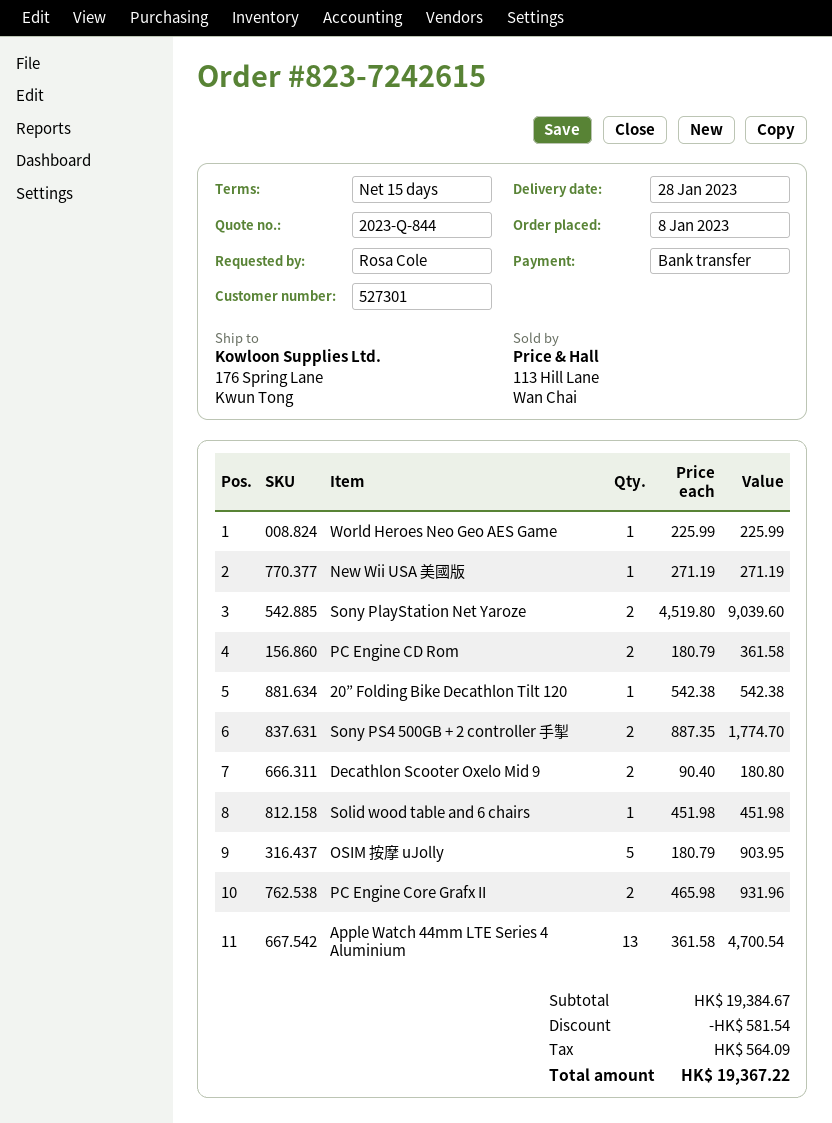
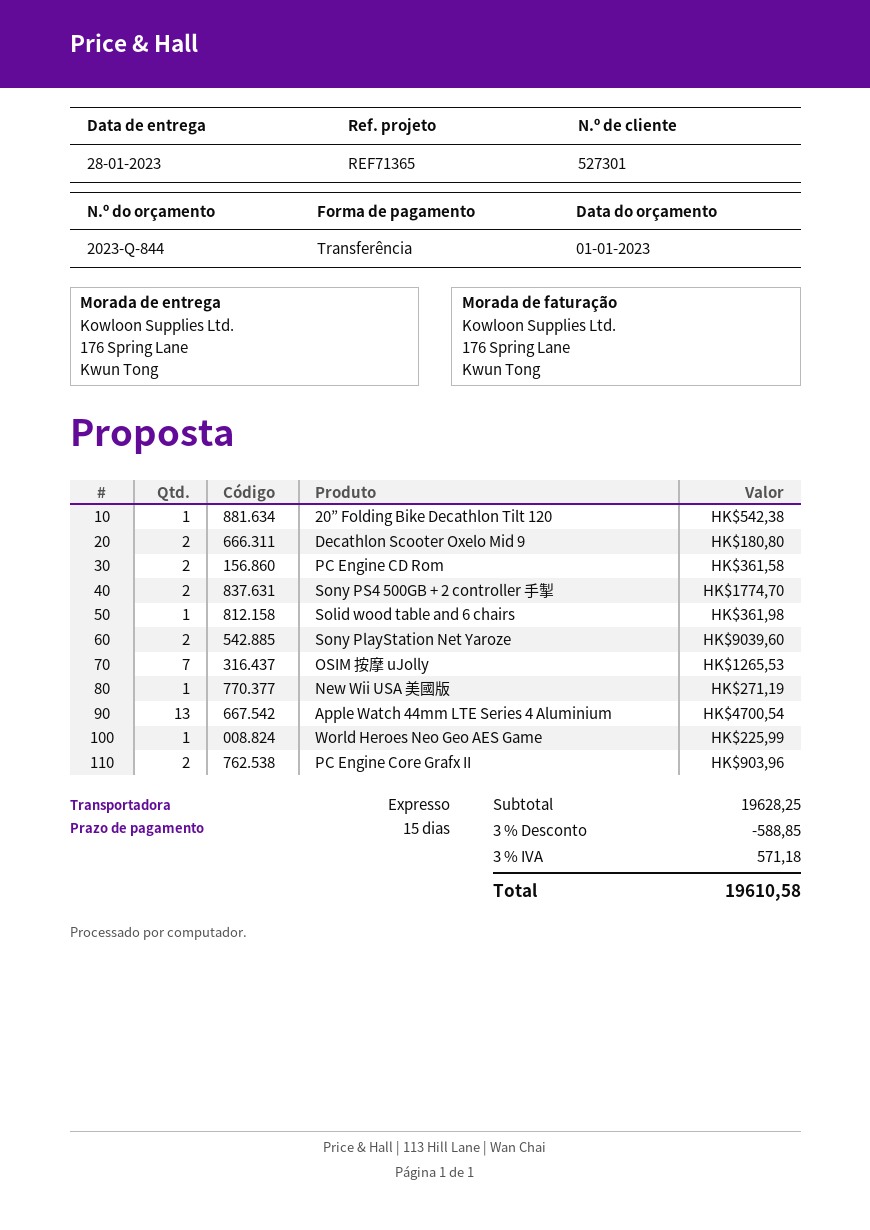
Solid wood table and 6 chairs: 1 for 451.98 -> 1 for 361.98
OSIM 按摩 uJolly: 5 for 903.95 -> 7 for 1265.53
PC Engine Core Grafx II: 2 for 931.96 -> 2 for 903.96
subtotal: 19384.67 -> 19628.25
discount: 581.54 -> 588.85
tax: 564.09 -> 571.18
total: 19367.22 -> 19610.58

